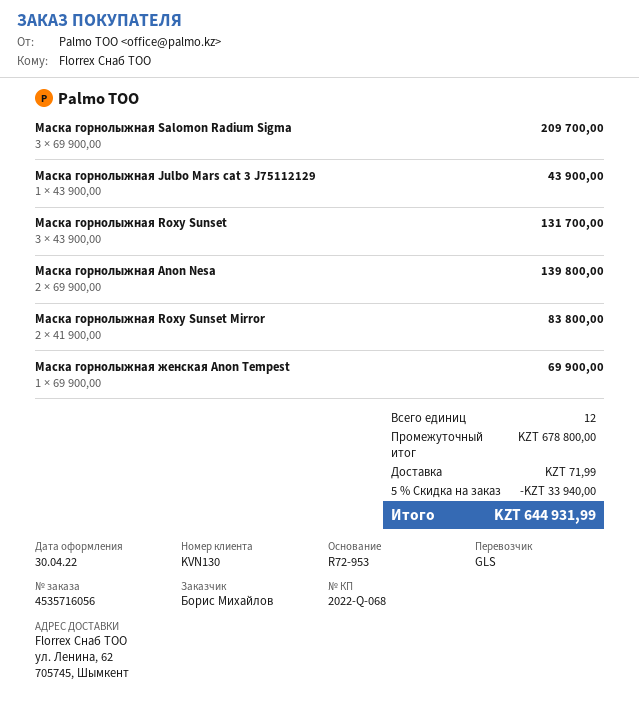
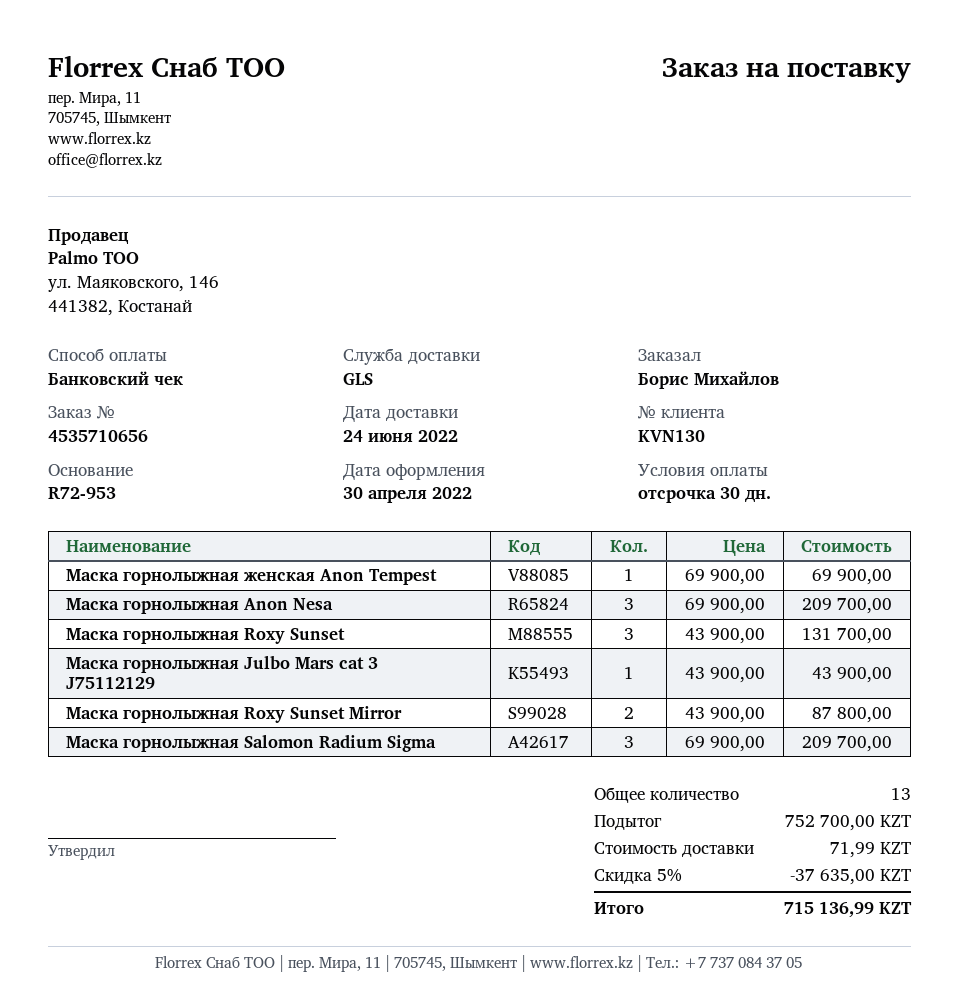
order number: 4535716056 -> 4535710656
Маска горнолыжная Anon Nesa: 2 x 69900.00 = 139800.00 -> 3 x 69900.00 = 209700.00
Маска горнолыжная Roxy Sunset Mirror: 2 x 41900.00 = 83800.00 -> 2 x 43900.00 = 87800.00
total quantity: 12 -> 13
subtotal: 678800.00 -> 752700.00
discount: 5% = 33940.00 -> 5% = 37635.00
total: 644931.99 -> 715136.99

